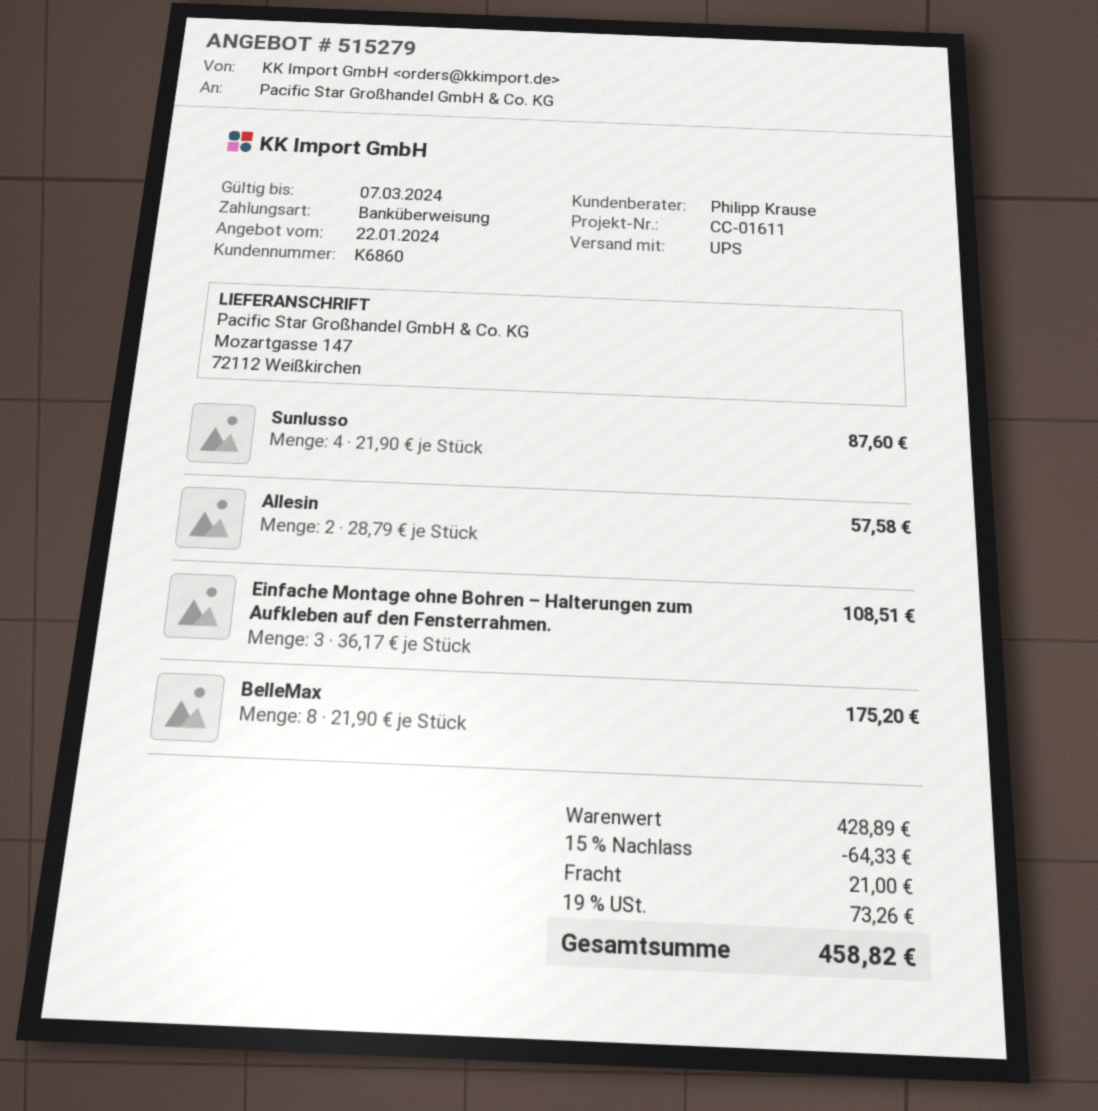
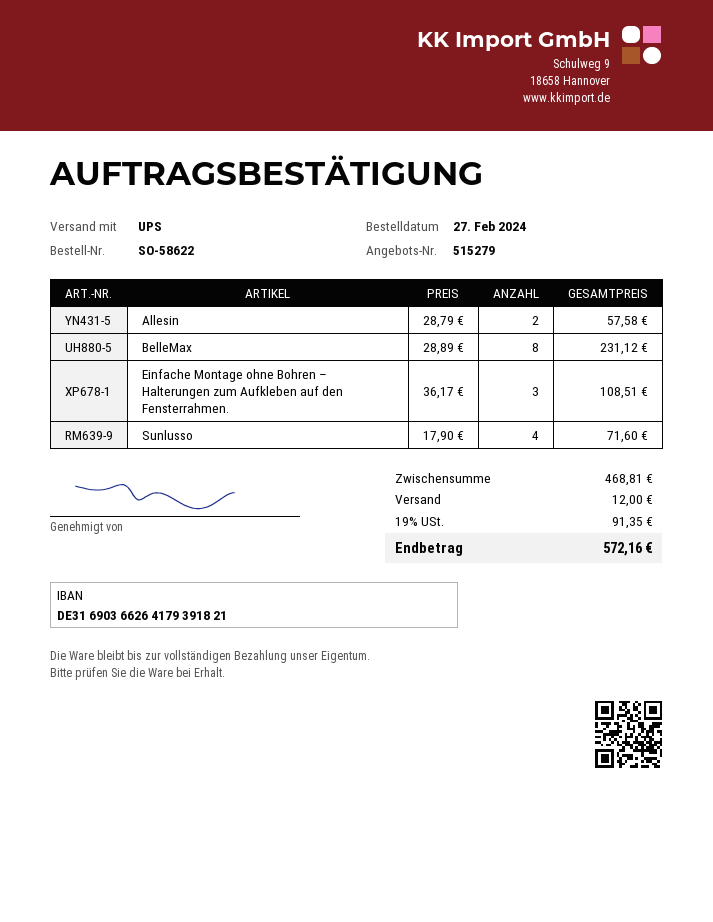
Sunlusso: 4 x 21.90 = 87.60 -> 4 x 17.90 = 71.60
BelleMax: 8 x 21.90 = 175.20 -> 8 x 28.89 = 231.12
subtotal: 428.89 -> 468.81
discount: 15% = 64.33 -> none
shipping: 21.00 -> 12.00
tax: 19% = 73.26 -> 19% = 91.35
total: 458.82 -> 572.16

